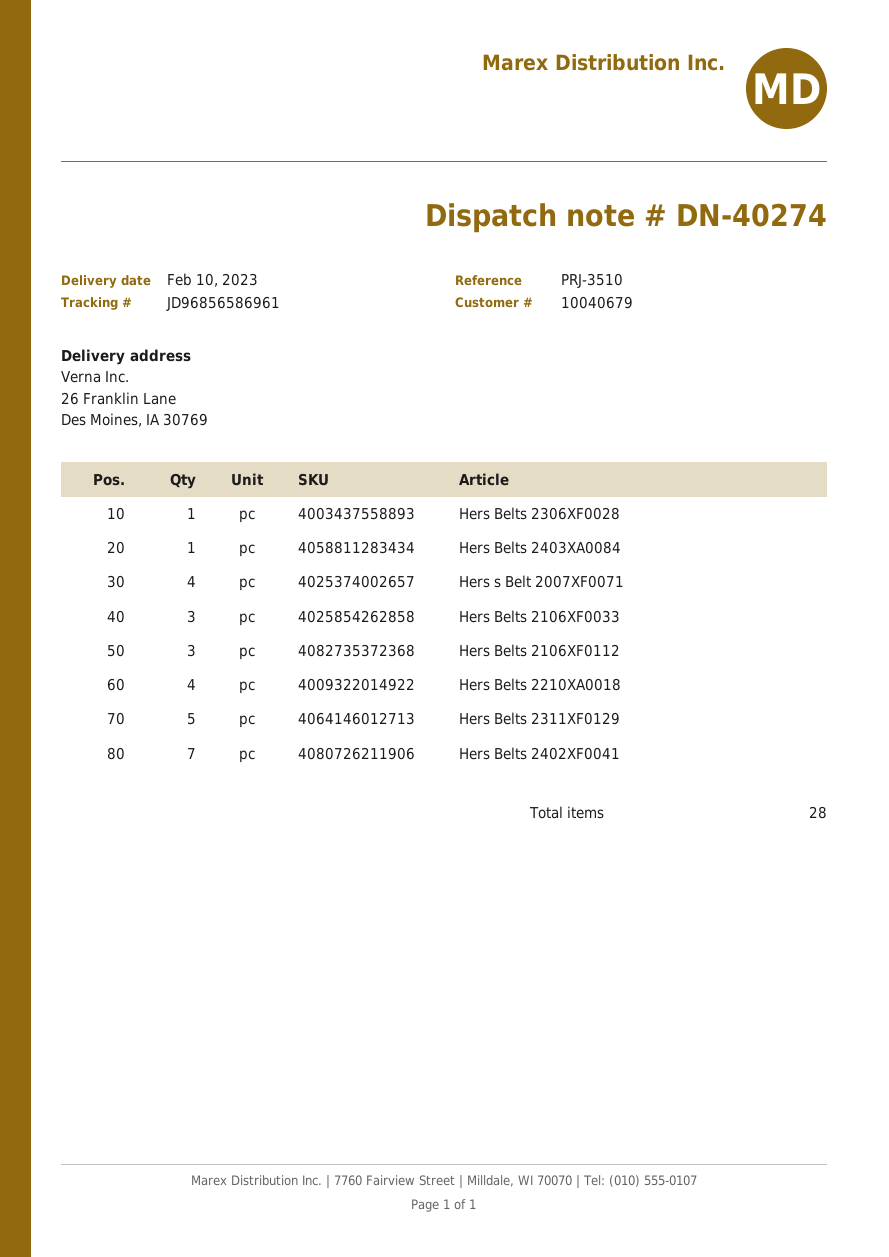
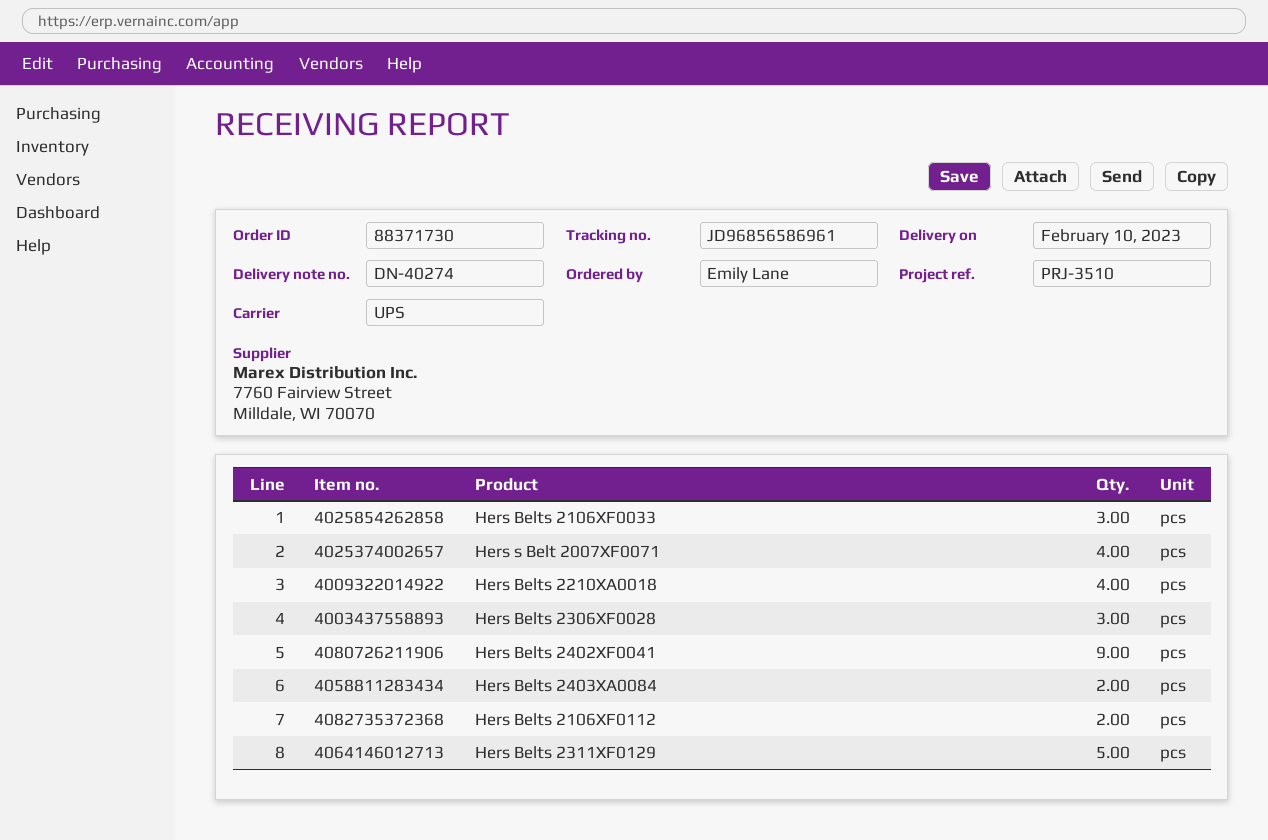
Hers Belts 2306XF0028: 1 -> 3
Hers Belts 2403XA0084: 1 -> 2
Hers Belts 2106XF0112: 3 -> 2
Hers Belts 2402XF0041: 7 -> 9

